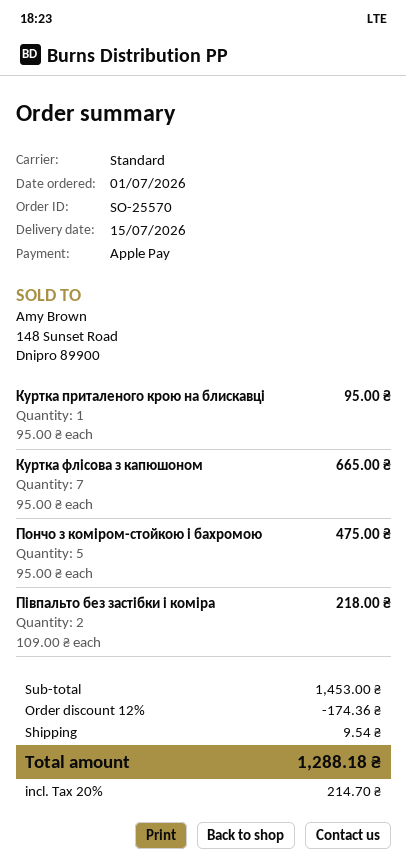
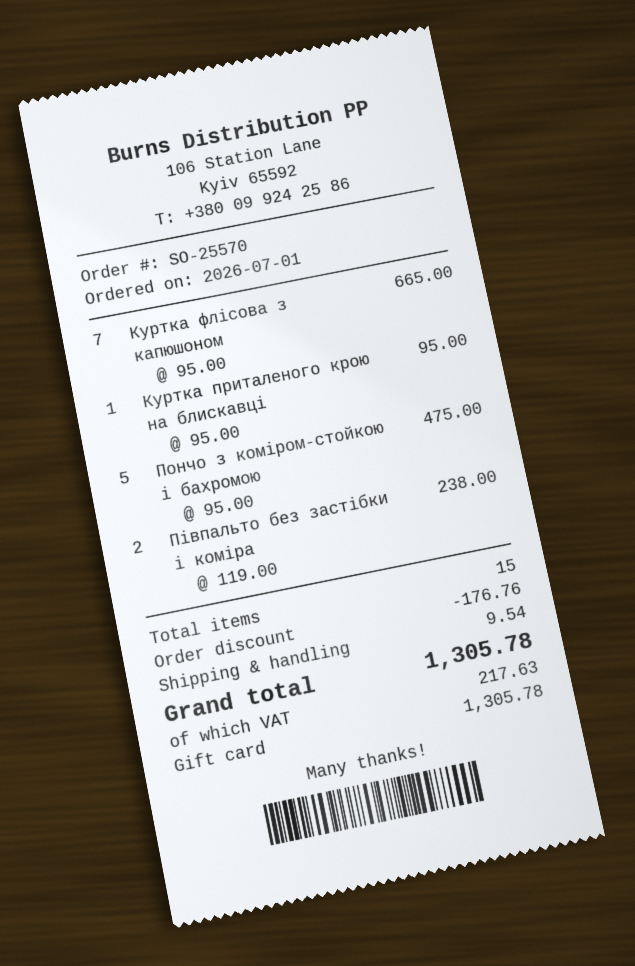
payment method: Apple Pay -> gift card
Півпальто без застібки і коміра: 2 x 109.00 = 218.00 -> 2 x 119.00 = 238.00
discount: 174.36 -> 176.76
tax: 214.70 -> 217.63
total: 1288.18 -> 1305.78

